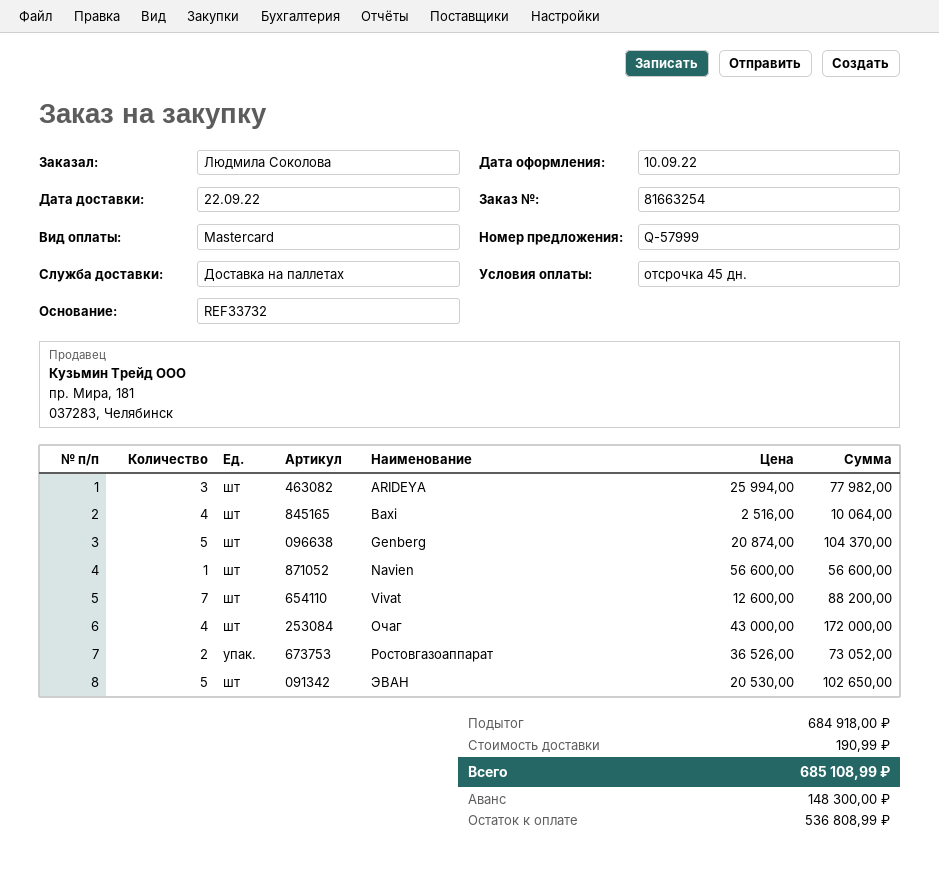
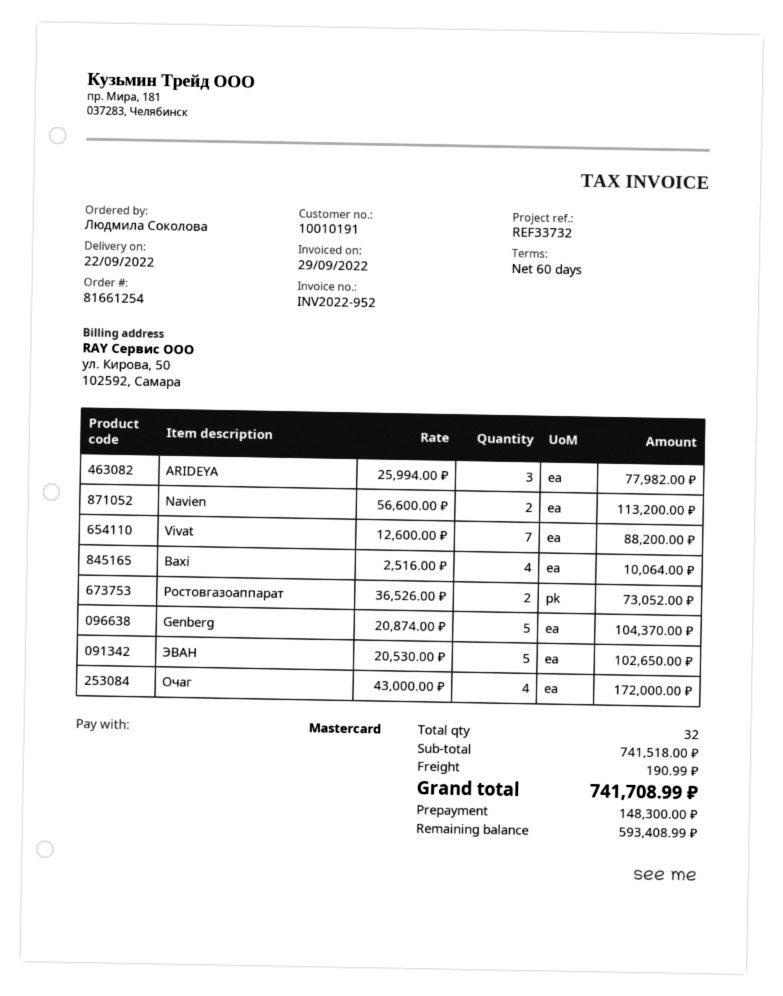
order number: 81663254 -> 81661254
payment terms: 45 days -> 60 days
Navien: 1 x 56600.00 = 56600.00 -> 2 x 56600.00 = 113200.00
subtotal: 684918.00 -> 741518.00
total: 685108.99 -> 741708.99
balance: 536808.99 -> 593408.99

